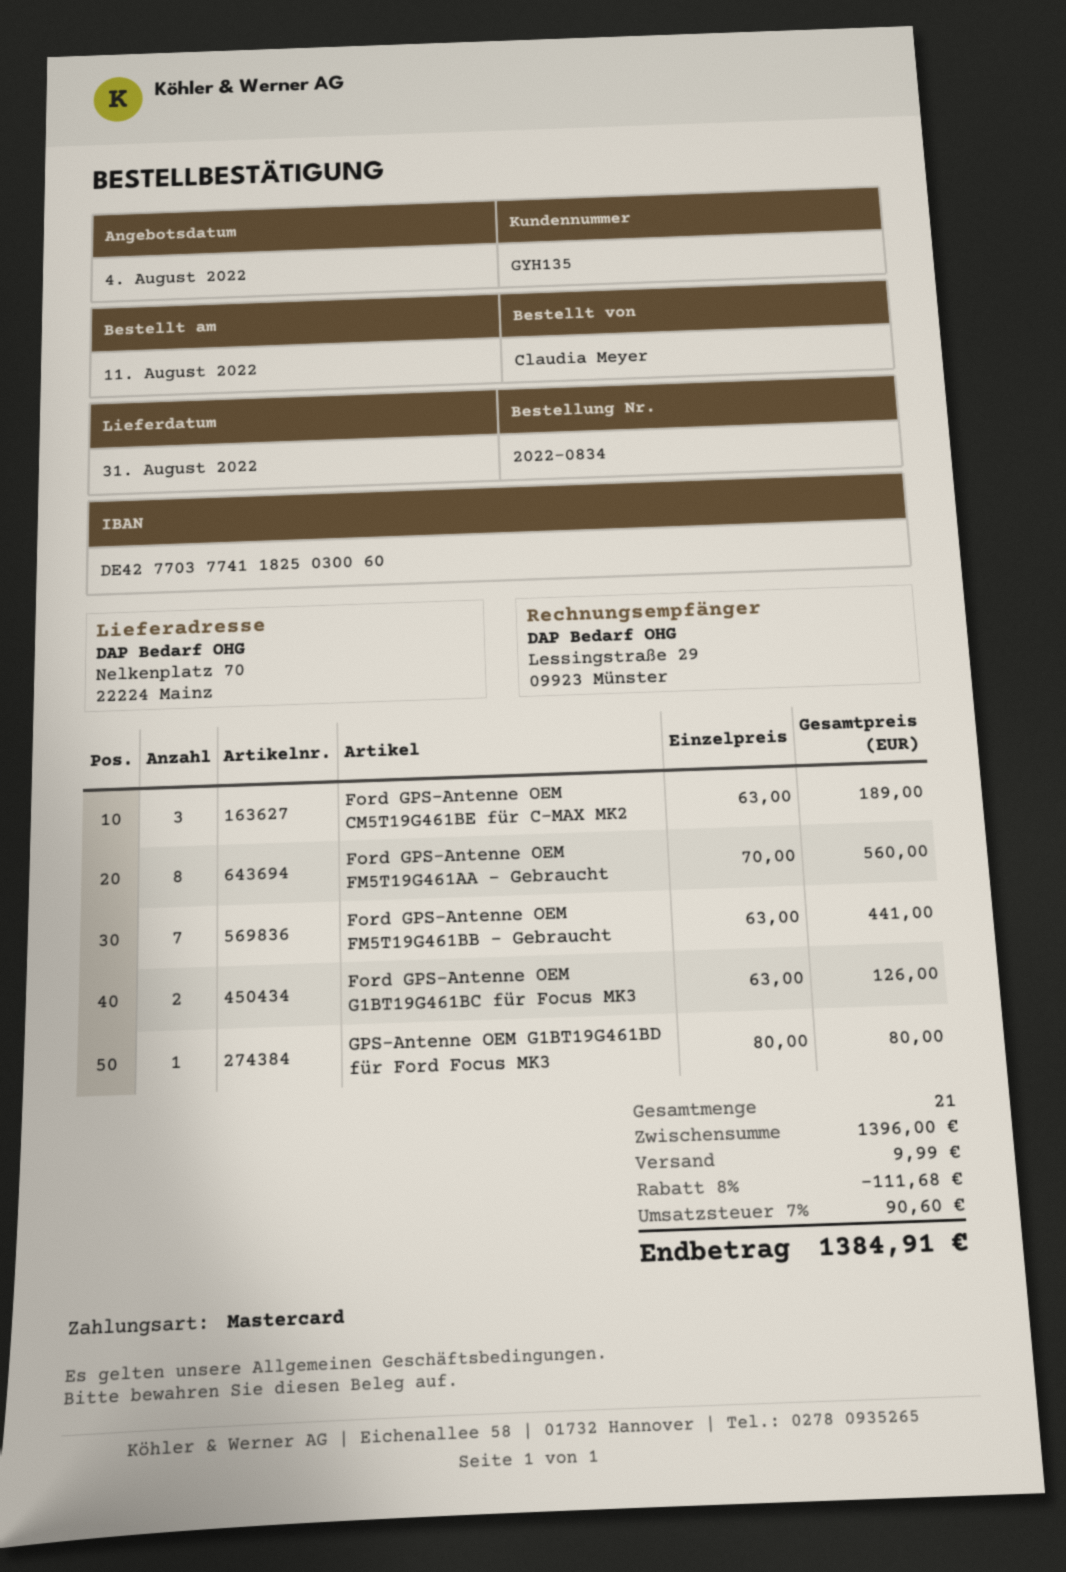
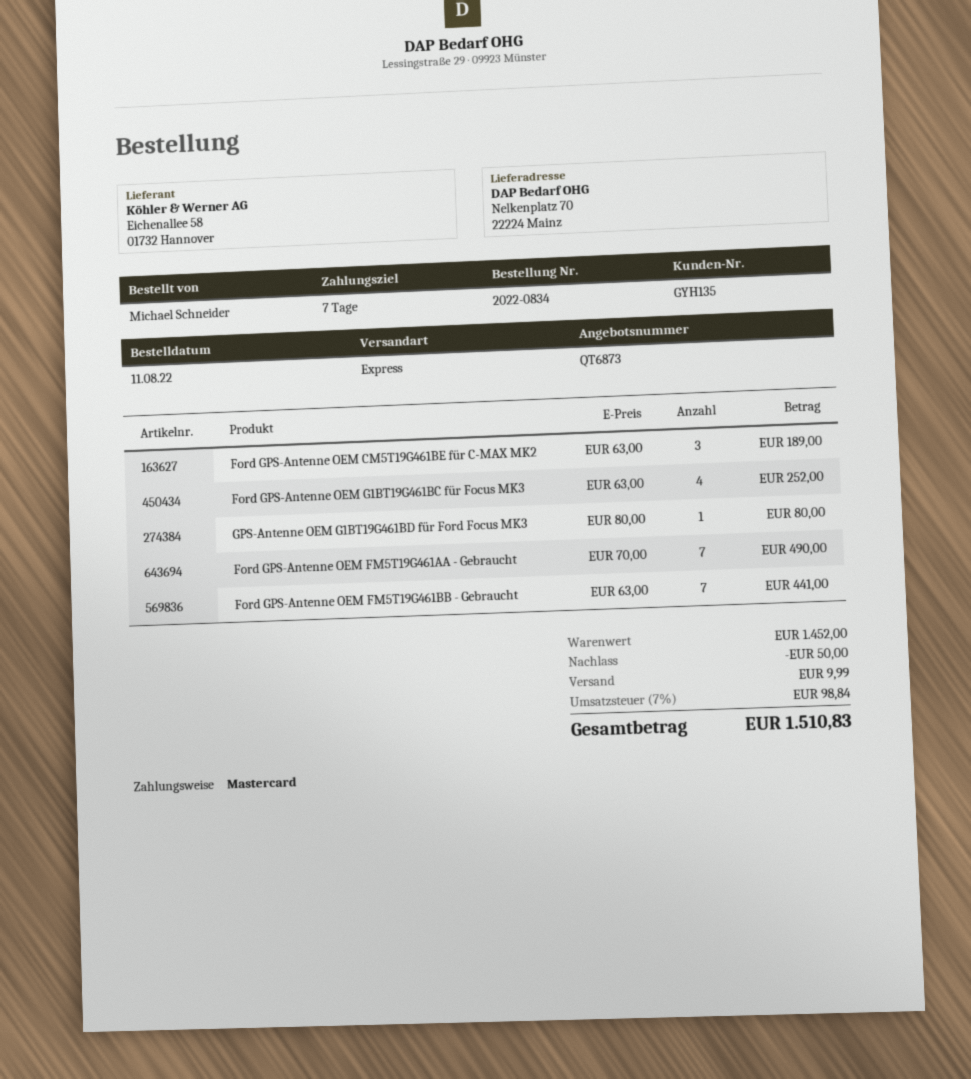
ordered by: Claudia Meyer -> Michael Schneider
Ford GPS-Antenne OEM FM5T19G461AA - Gebraucht: 8 x 70.00 = 560.00 -> 7 x 70.00 = 490.00
Ford GPS-Antenne OEM G1BT19G461BC für Focus MK3: 2 x 63.00 = 126.00 -> 4 x 63.00 = 252.00
subtotal: 1396.00 -> 1452.00
discount: 111.68 -> 50.00
tax: 7% = 90.60 -> 7% = 98.84
total: 1384.91 -> 1510.83

